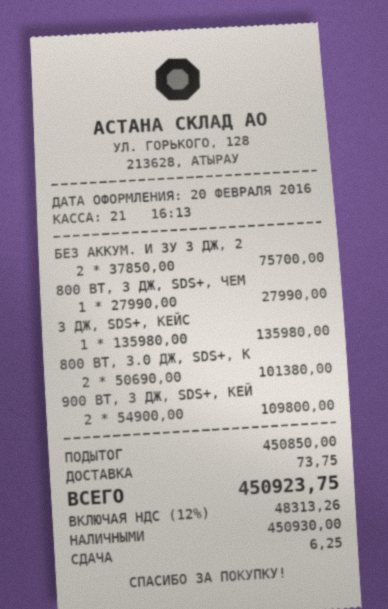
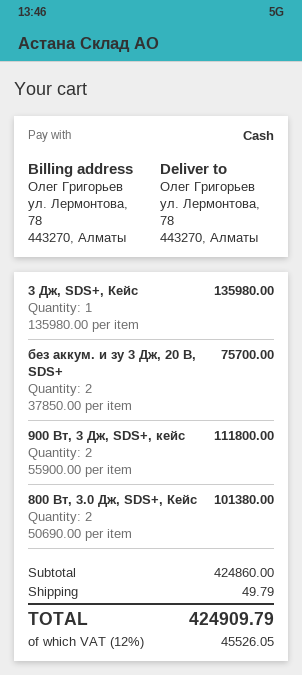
800 ВТ, 3 ДЖ, SDS+, ЧЕМ: 1 x 27990.00 = 27990.00 -> none
900 ВТ, 3 ДЖ, SDS+, КЕЙ: 2 x 54900.00 = 109800.00 -> 2 x 55900.00 = 111800.00
subtotal: 450850.00 -> 424860.00
shipping: 73.75 -> 49.79
tax: 12% = 48313.26 -> 12% = 45526.05
total: 450923.75 -> 424909.79

